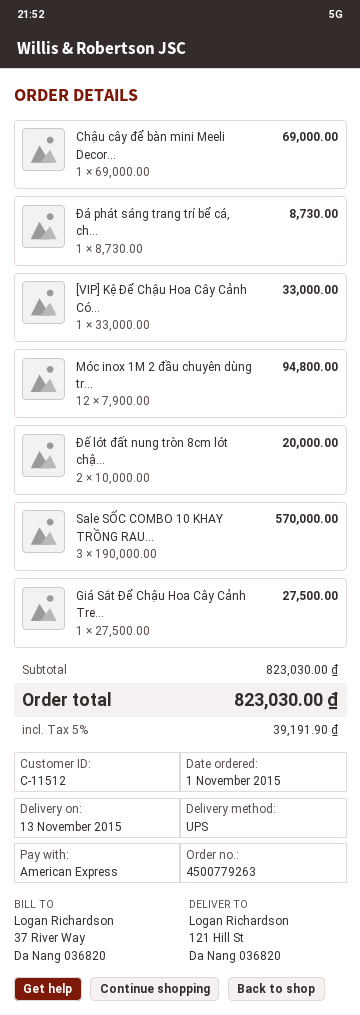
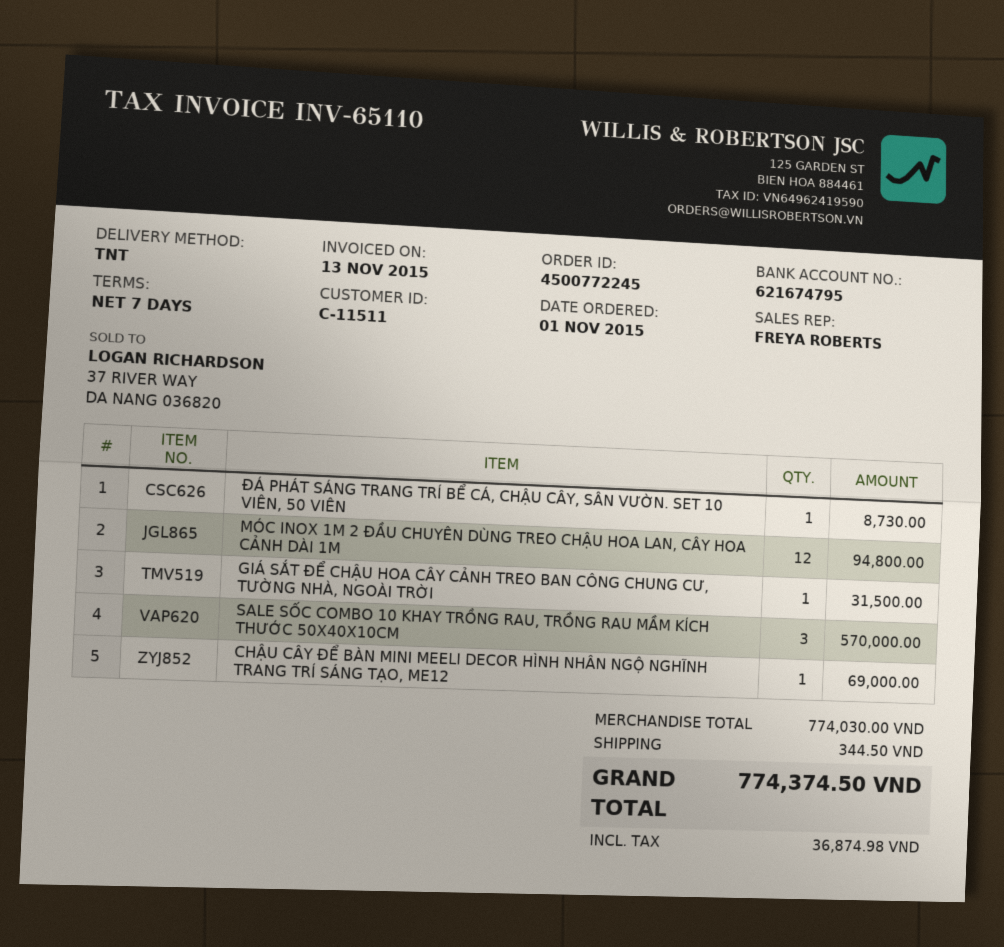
order number: 4500779263 -> 4500772245
customer number: C-11512 -> C-11511
shipping method: UPS -> TNT
[VIP] Kệ Để Chậu Hoa Cây Cảnh Có...: 1 for 33000.00 -> none
Đế lót đất nung tròn 8cm lót chậ...: 2 for 20000.00 -> none
Giá Sắt Để Chậu Hoa Cây Cảnh Tre...: 1 for 27500.00 -> 1 for 31500.00
subtotal: 823030.00 -> 774030.00
shipping: none -> 344.50
tax: 39191.90 -> 36874.98
total: 823030.00 -> 774374.50

